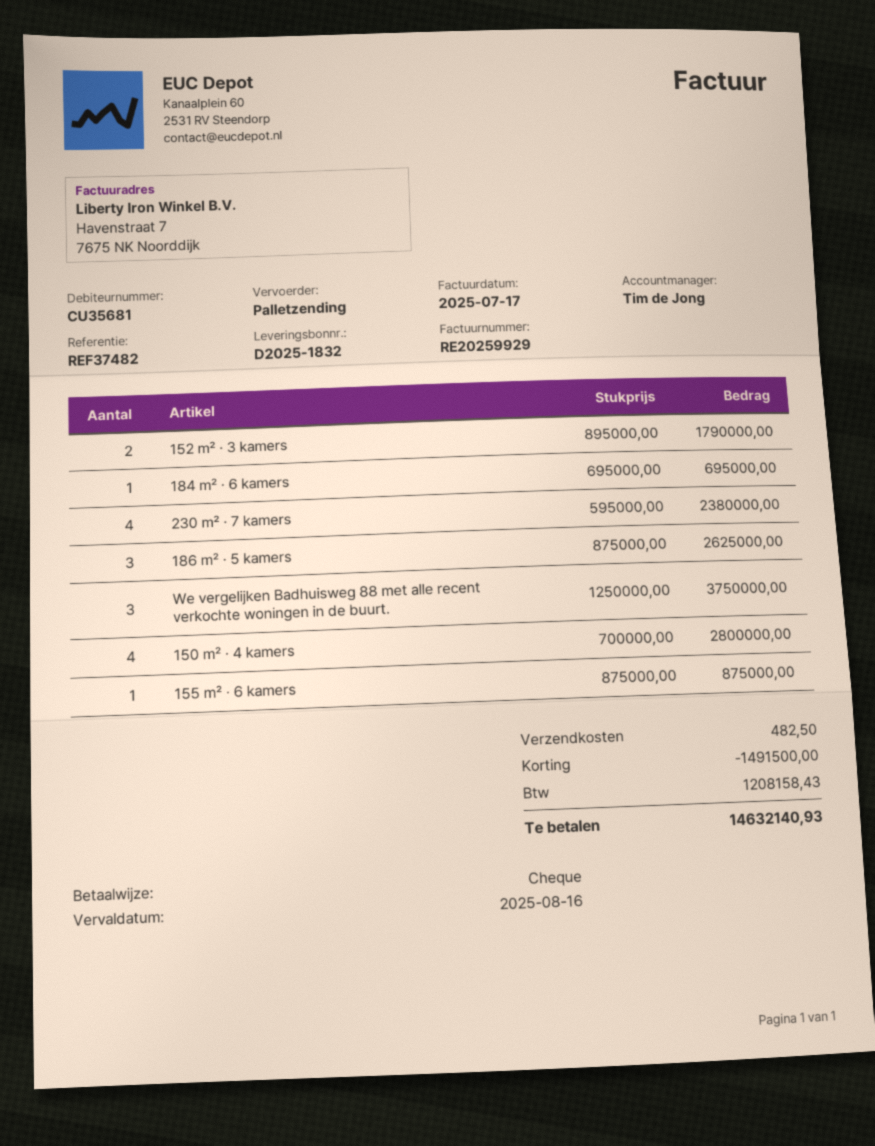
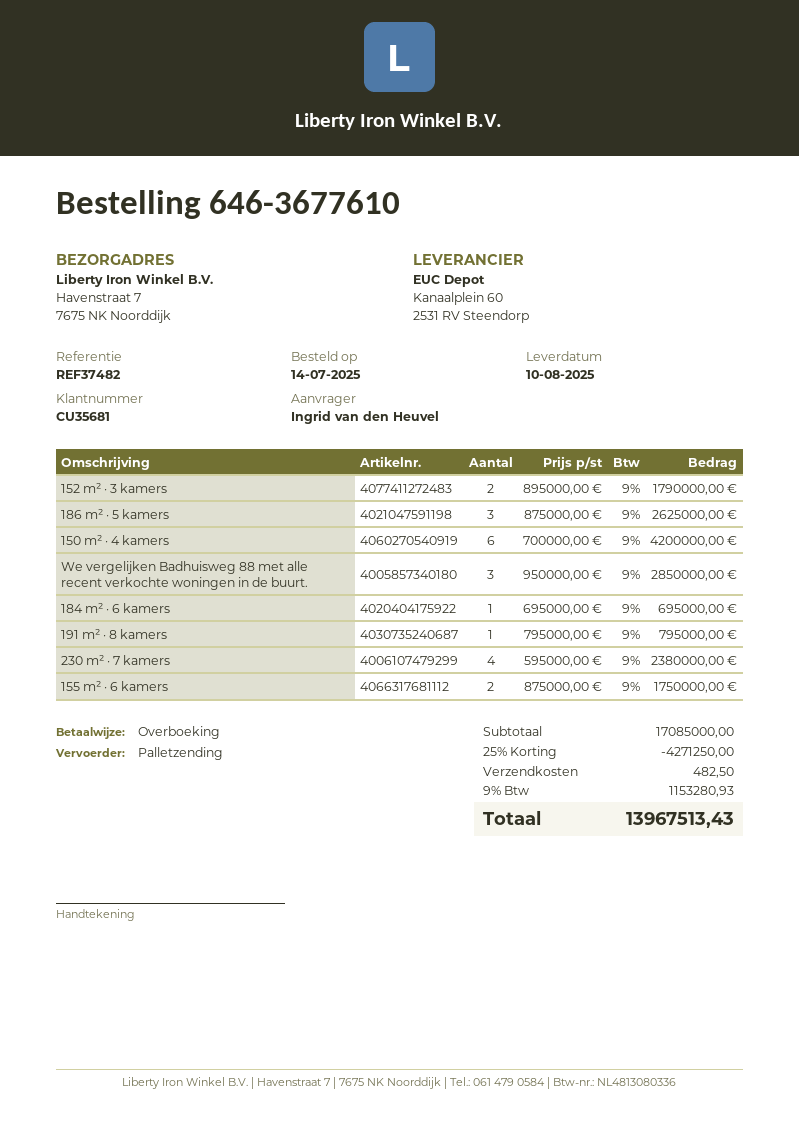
payment method: cheque -> bank transfer
We vergelijken Badhuisweg 88 met alle recent verkochte woningen in de buurt.: 3 x 1250000.00 = 3750000.00 -> 3 x 950000.00 = 2850000.00
150 m² · 4 kamers: 4 x 700000.00 = 2800000.00 -> 6 x 700000.00 = 4200000.00
155 m² · 6 kamers: 1 x 875000.00 = 875000.00 -> 2 x 875000.00 = 1750000.00
191 m² · 8 kamers: none -> 1 x 795000.00 = 795000.00
discount: 1491500.00 -> 4271250.00
tax: 1208158.43 -> 1153280.93
total: 14632140.93 -> 13967513.43

